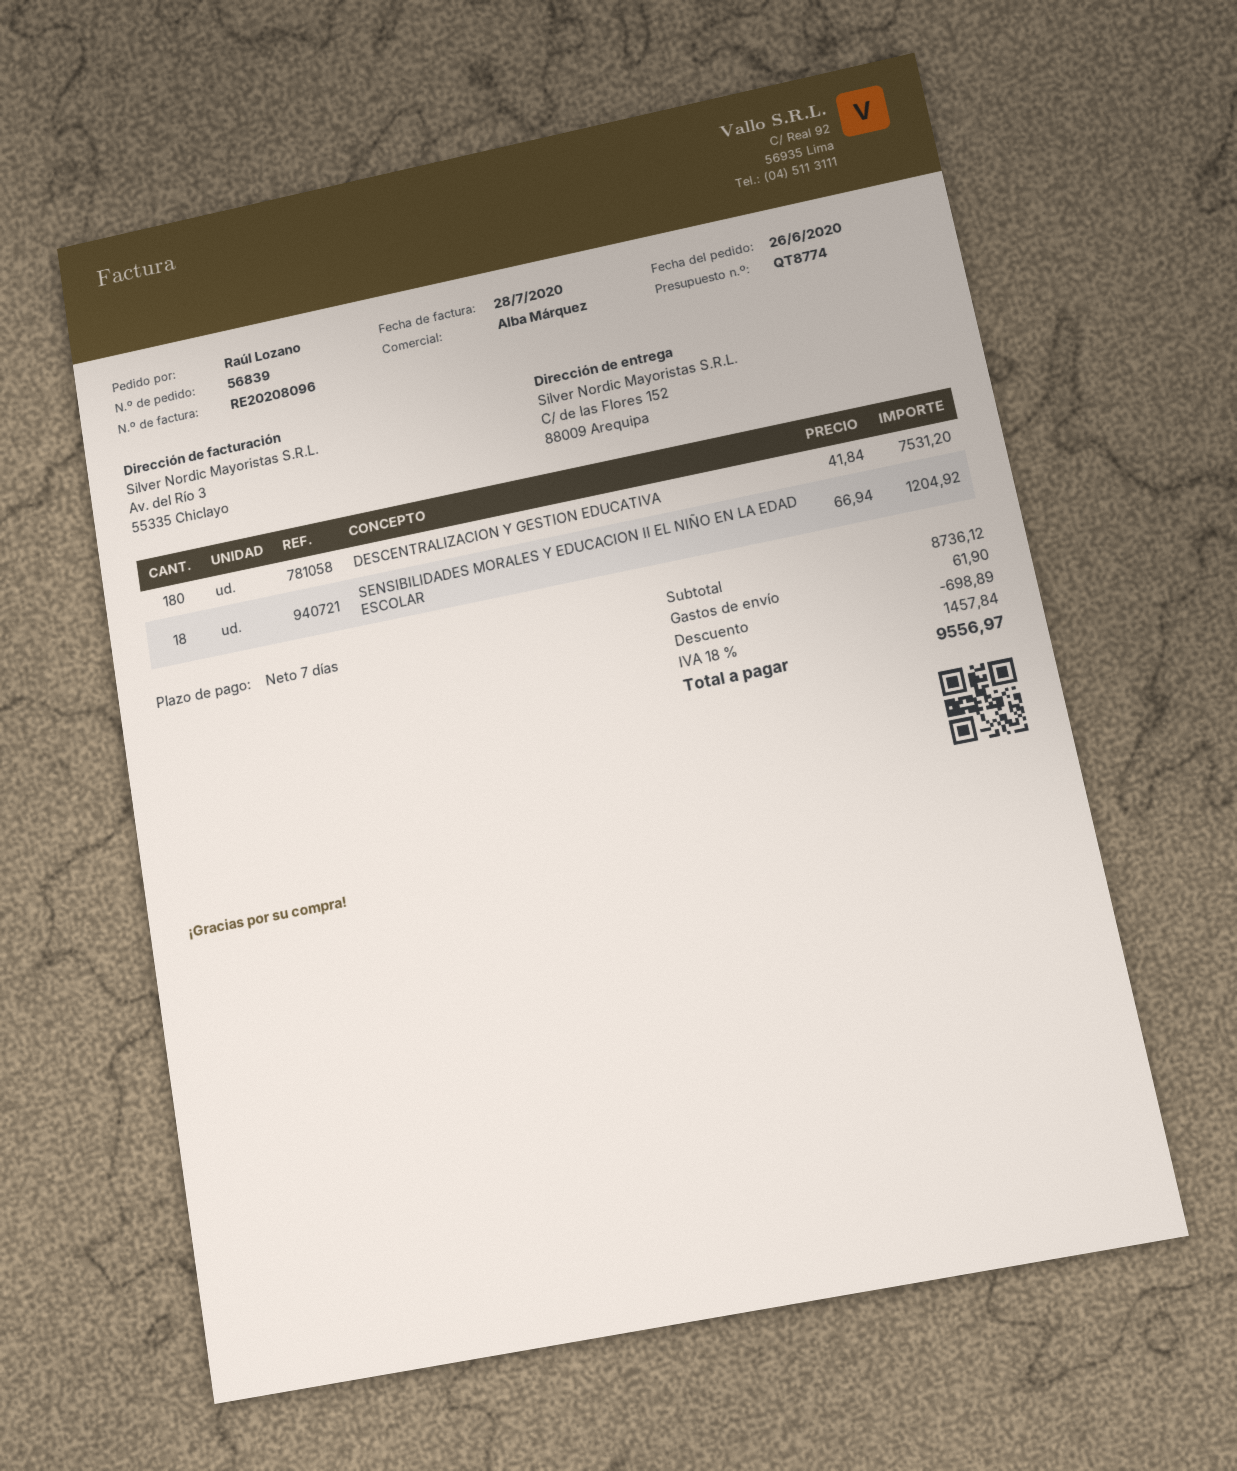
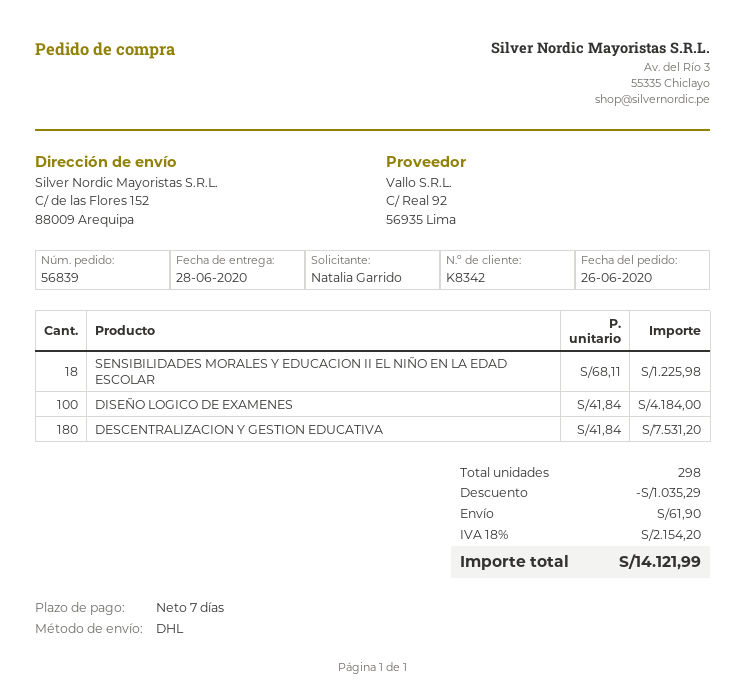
ordered by: Raúl Lozano -> Natalia Garrido
SENSIBILIDADES MORALES Y EDUCACION II EL NIÑO EN LA EDAD ESCOLAR: 18 x 66.94 = 1204.92 -> 18 x 68.11 = 1225.98
DISEÑO LOGICO DE EXAMENES: none -> 100 x 41.84 = 4184.00
discount: 698.89 -> 1035.29
tax: 18% = 1457.84 -> 18% = 2154.20
total: 9556.97 -> 14121.99

